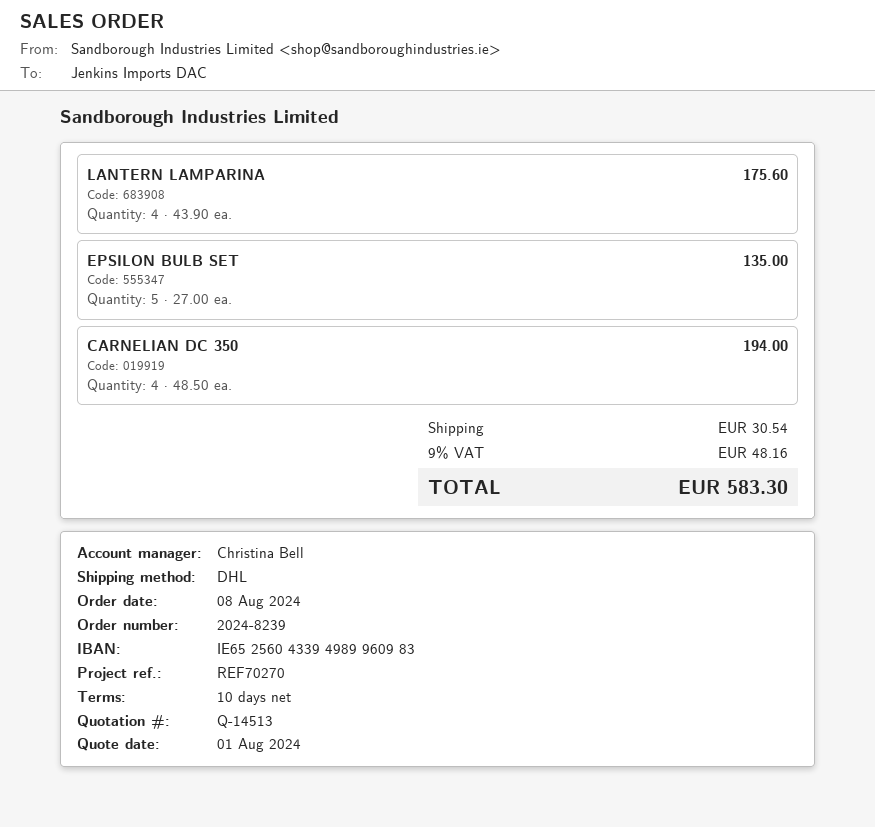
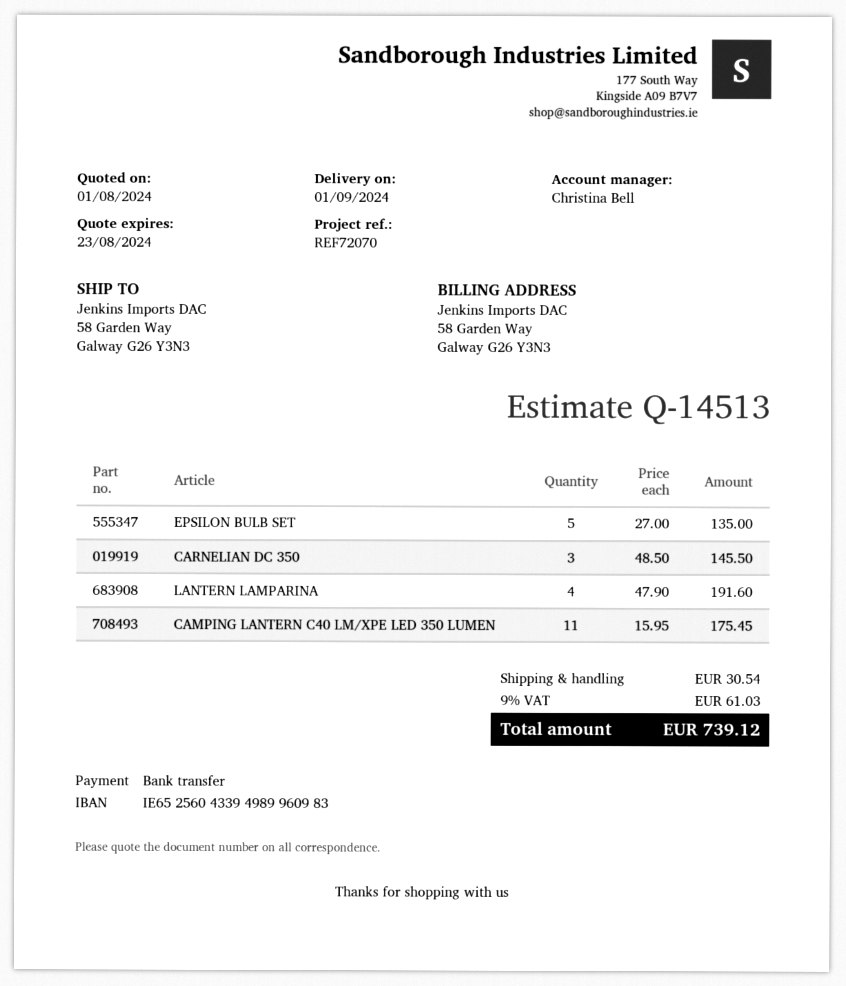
reference: REF70270 -> REF72070
LANTERN LAMPARINA: 4 x 43.90 = 175.60 -> 4 x 47.90 = 191.60
CARNELIAN DC 350: 4 x 48.50 = 194.00 -> 3 x 48.50 = 145.50
CAMPING LANTERN C40 LM/XPE LED 350 LUMEN: none -> 11 x 15.95 = 175.45
tax: 9% = 48.16 -> 9% = 61.03
total: 583.30 -> 739.12

